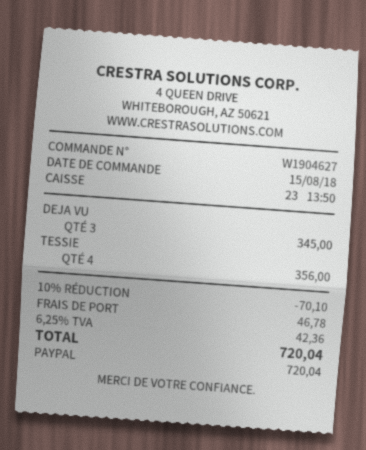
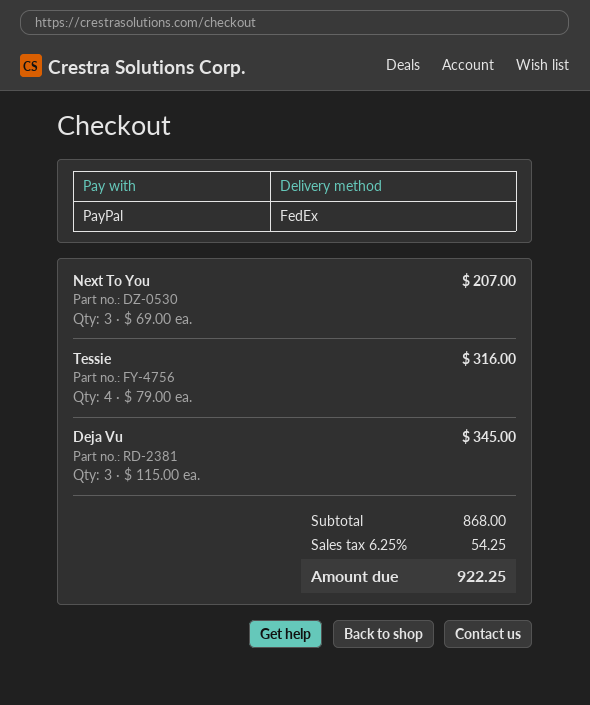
TESSIE: 4 for 356.00 -> 4 for 316.00
Next To You: none -> 3 for 207.00
discount: 10% = 70.10 -> none
shipping: 46.78 -> none
tax: 6.25% = 42.36 -> 6.25% = 54.25
total: 720.04 -> 922.25

